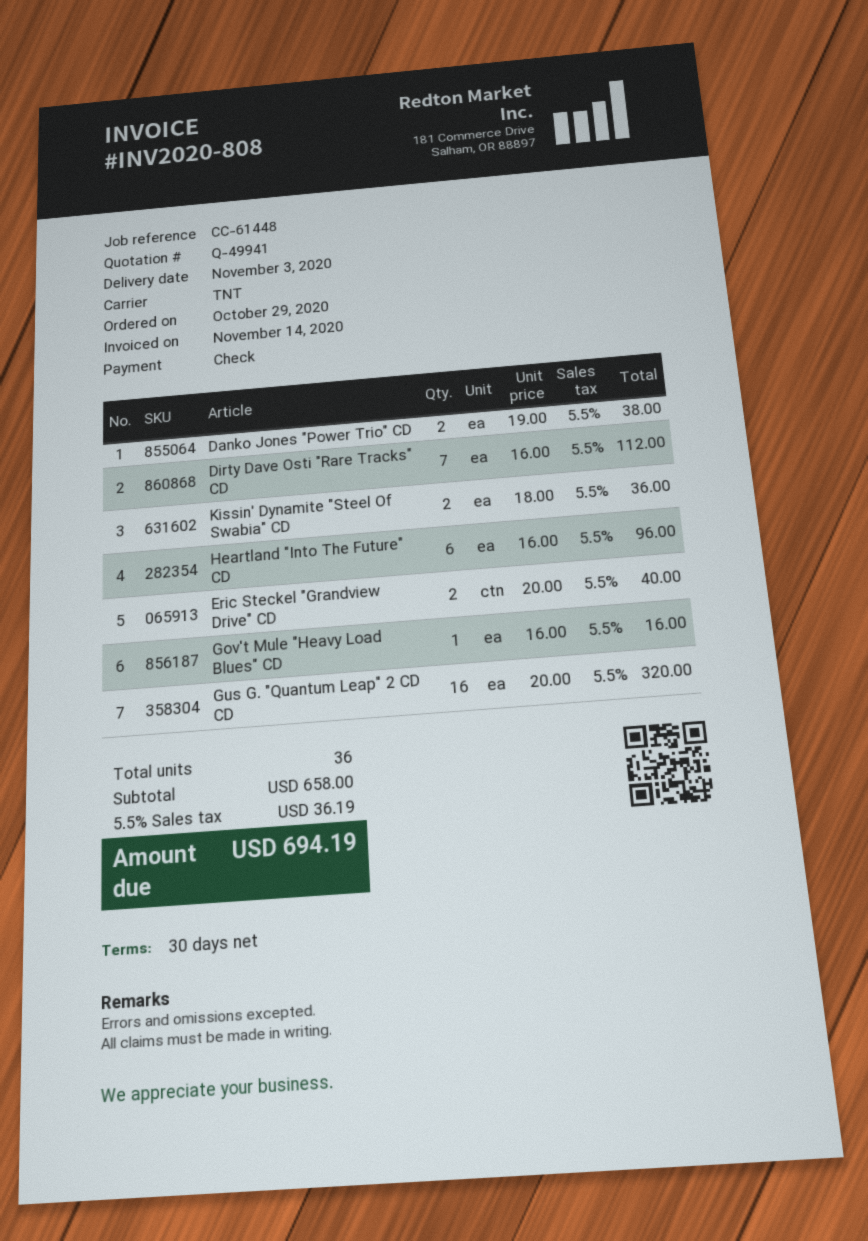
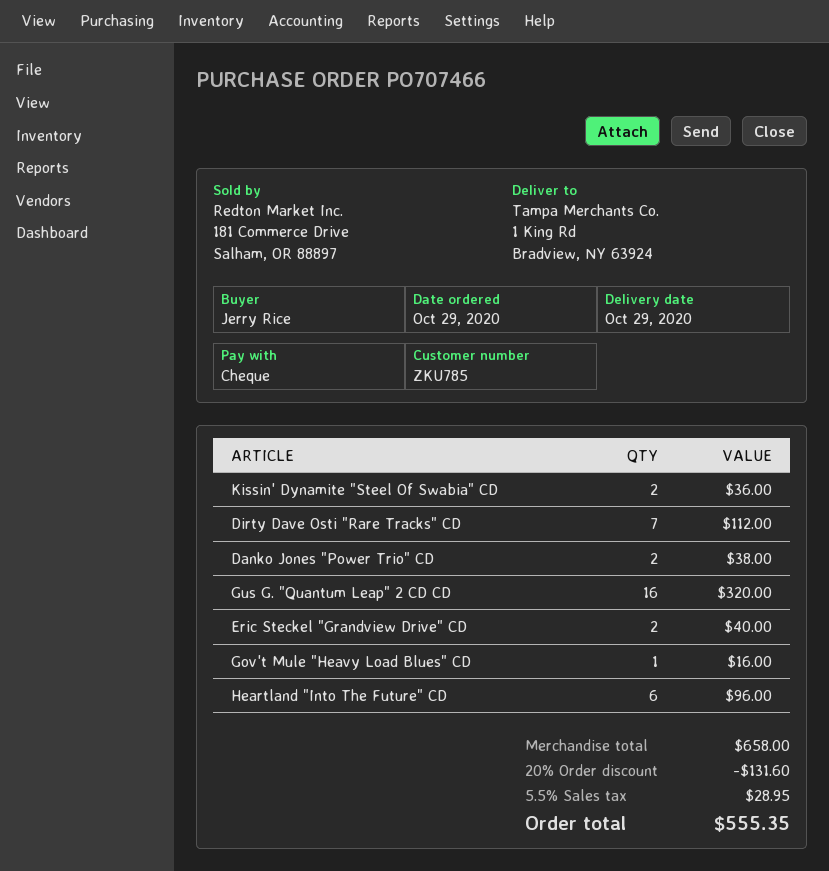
delivery date: 2020-11-03 -> 2020-10-29
discount: none -> 20% = 131.60
tax: 5.5% = 36.19 -> 5.5% = 28.95
total: 694.19 -> 555.35

